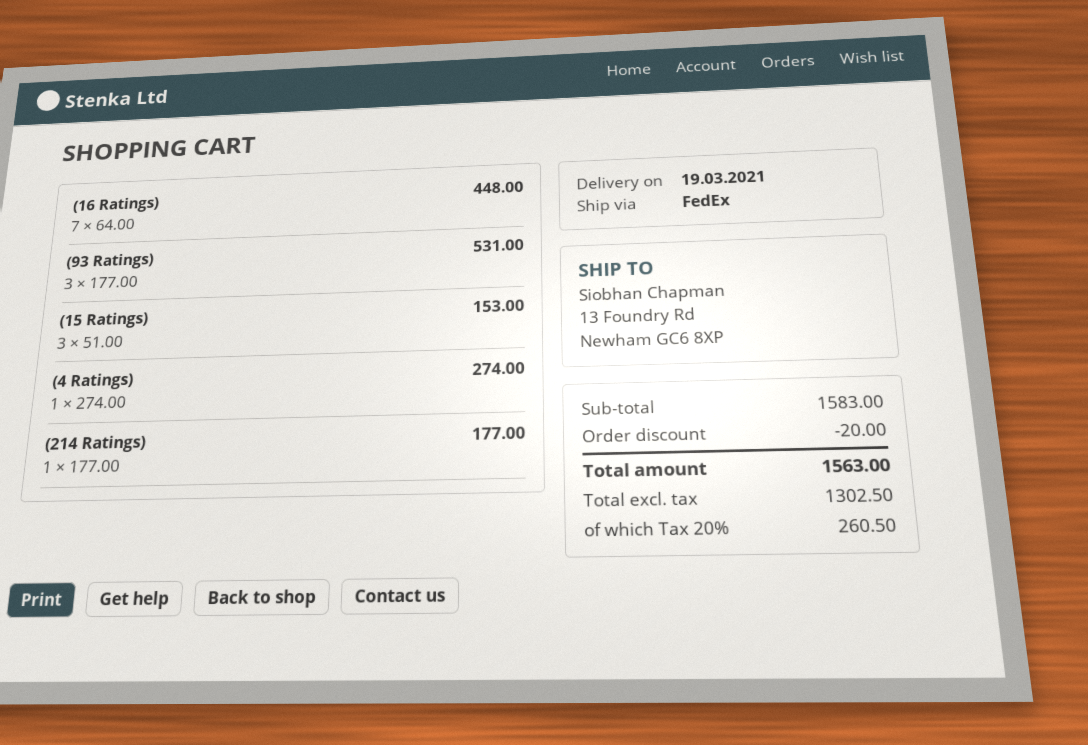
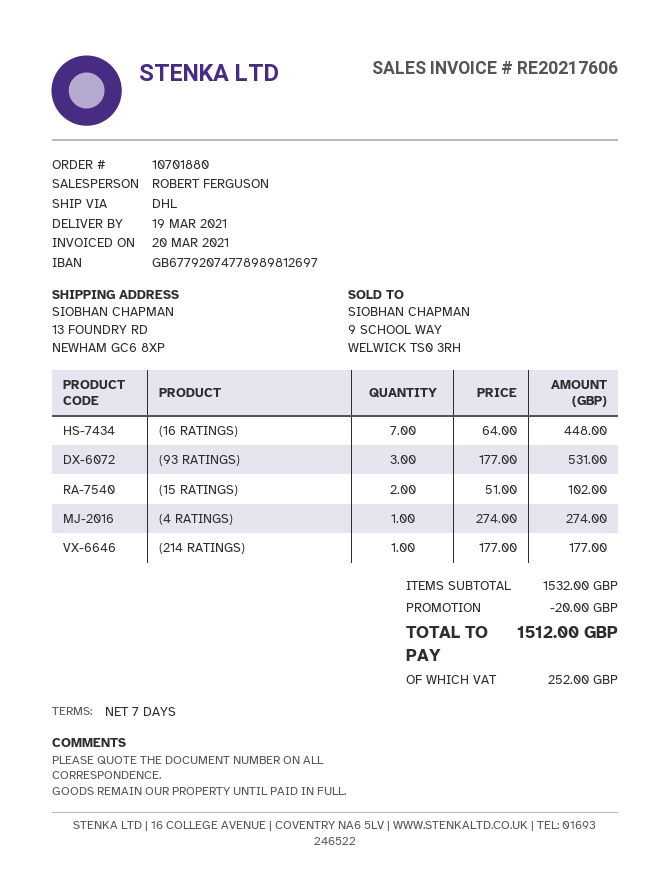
shipping method: FedEx -> DHL
(15 Ratings): 3 x 51.00 = 153.00 -> 2 x 51.00 = 102.00
subtotal: 1583.00 -> 1532.00
tax: 260.50 -> 252.00
total: 1563.00 -> 1512.00

